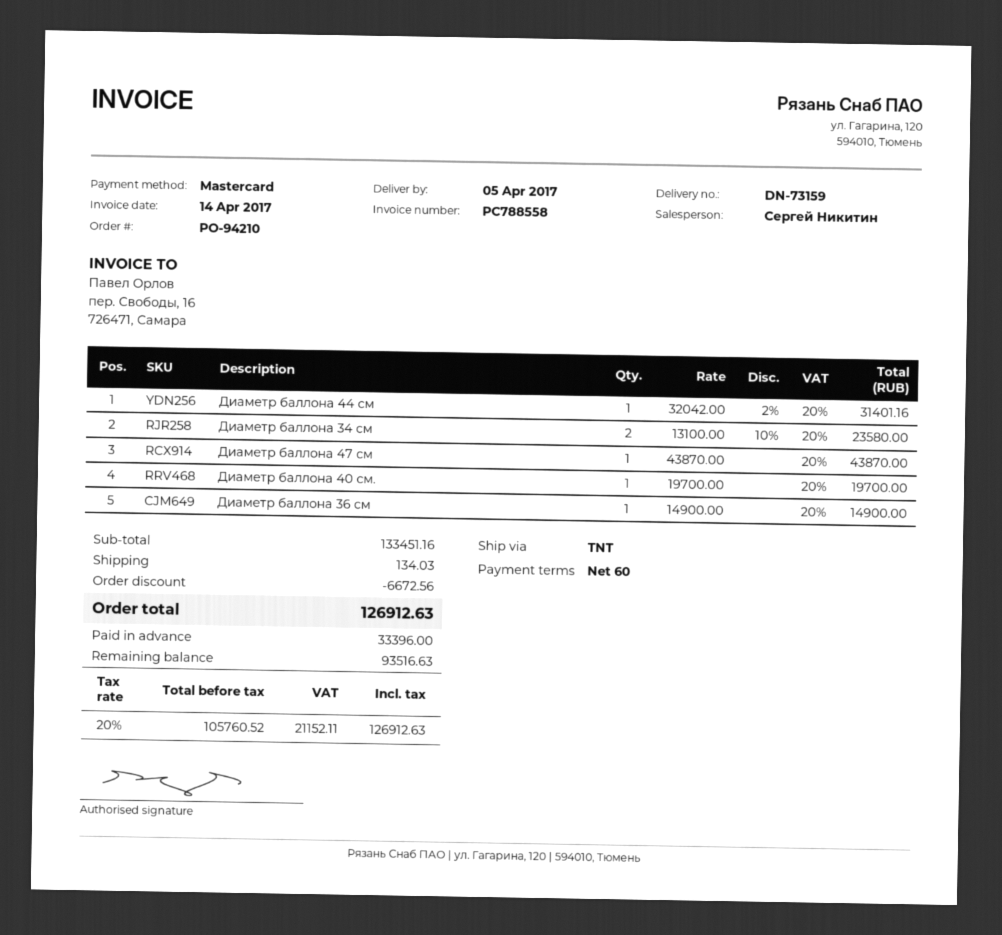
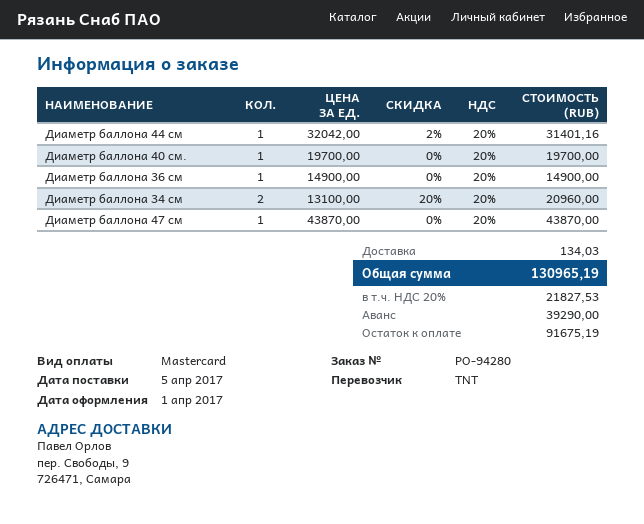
order number: PO-94210 -> PO-94280
Диаметр баллона 34 см: 2 x 13100.00 - 10% = 23580.00 -> 2 x 13100.00 - 20% = 20960.00
discount: 6672.56 -> none
tax: 20% = 21152.11 -> 20% = 21827.53
total: 126912.63 -> 130965.19
deposit: 33396.00 -> 39290.00
balance: 93516.63 -> 91675.19

